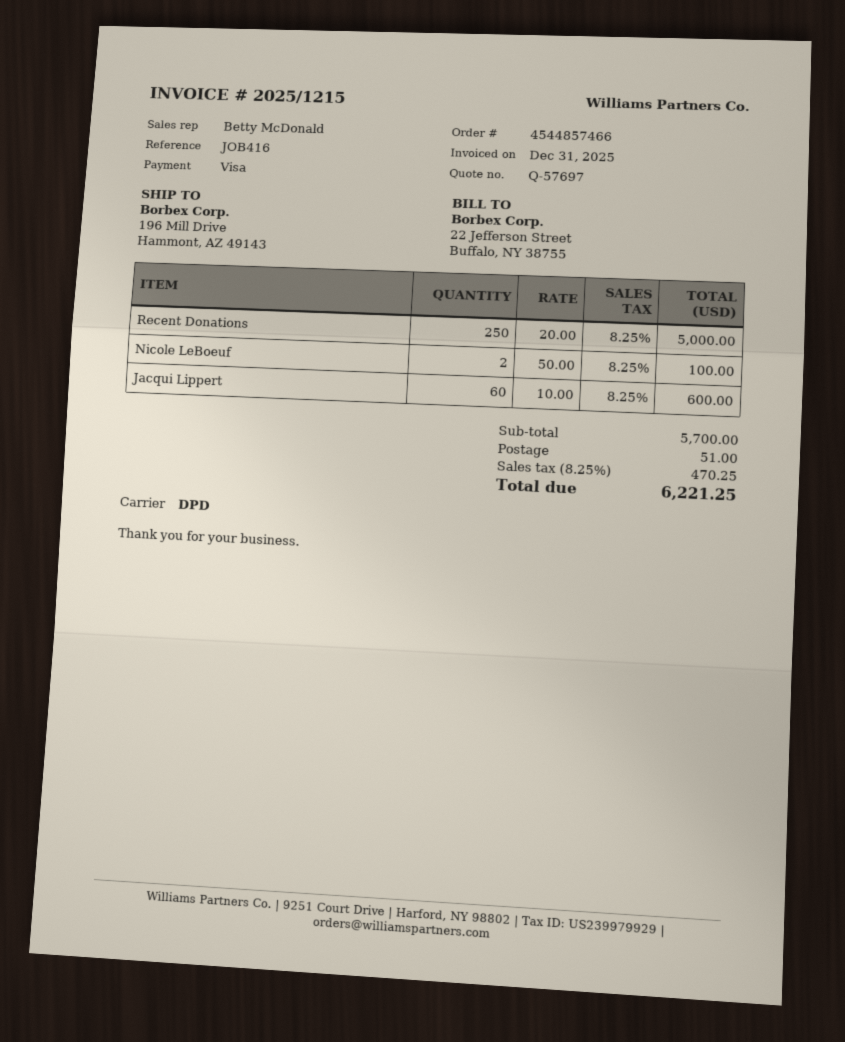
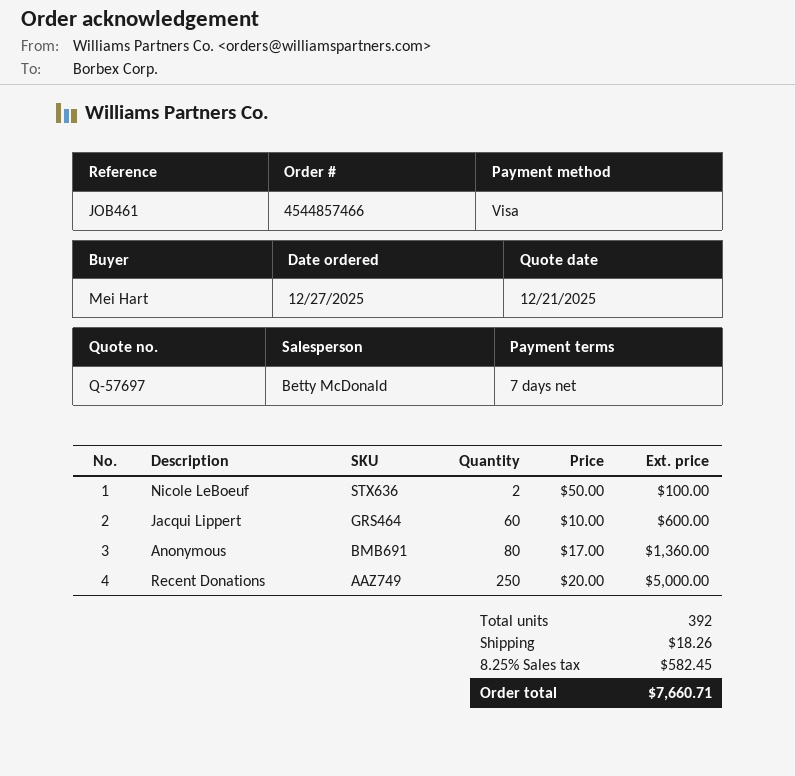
reference: JOB416 -> JOB461
Anonymous: none -> 80 x 17.00 = 1360.00
shipping: 51.00 -> 18.26
tax: 8.25% = 470.25 -> 8.25% = 582.45
total: 6221.25 -> 7660.71

